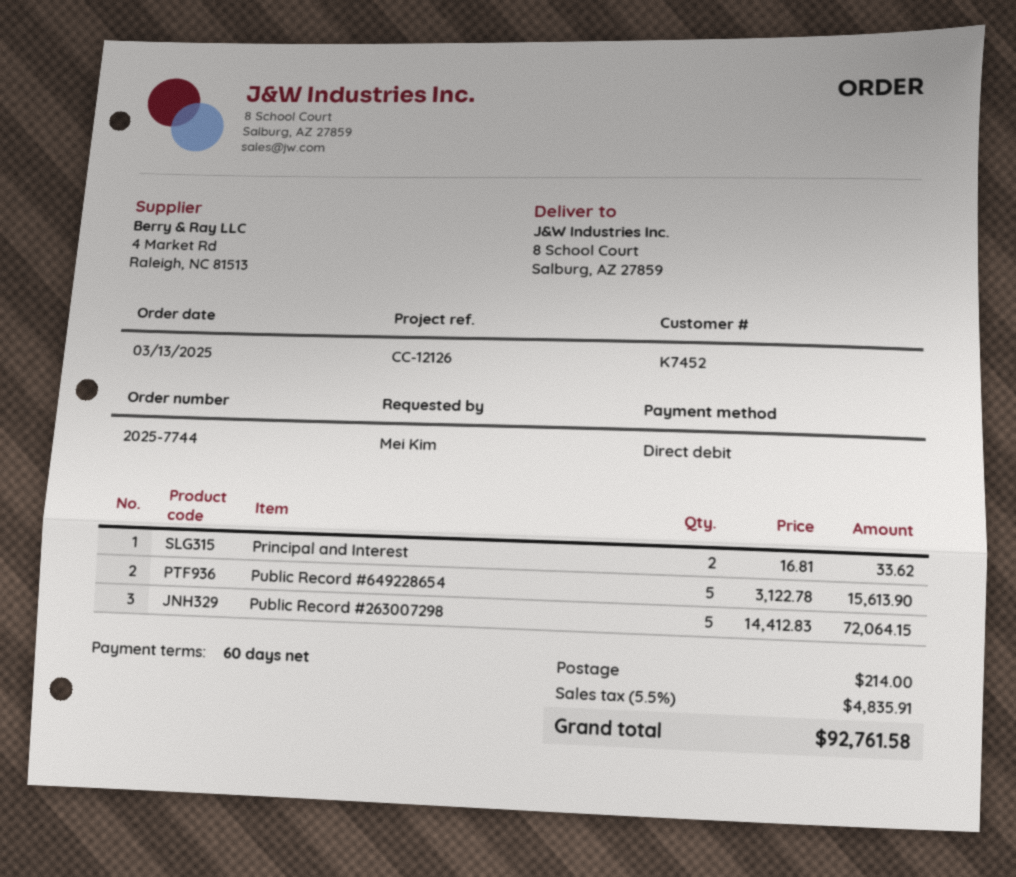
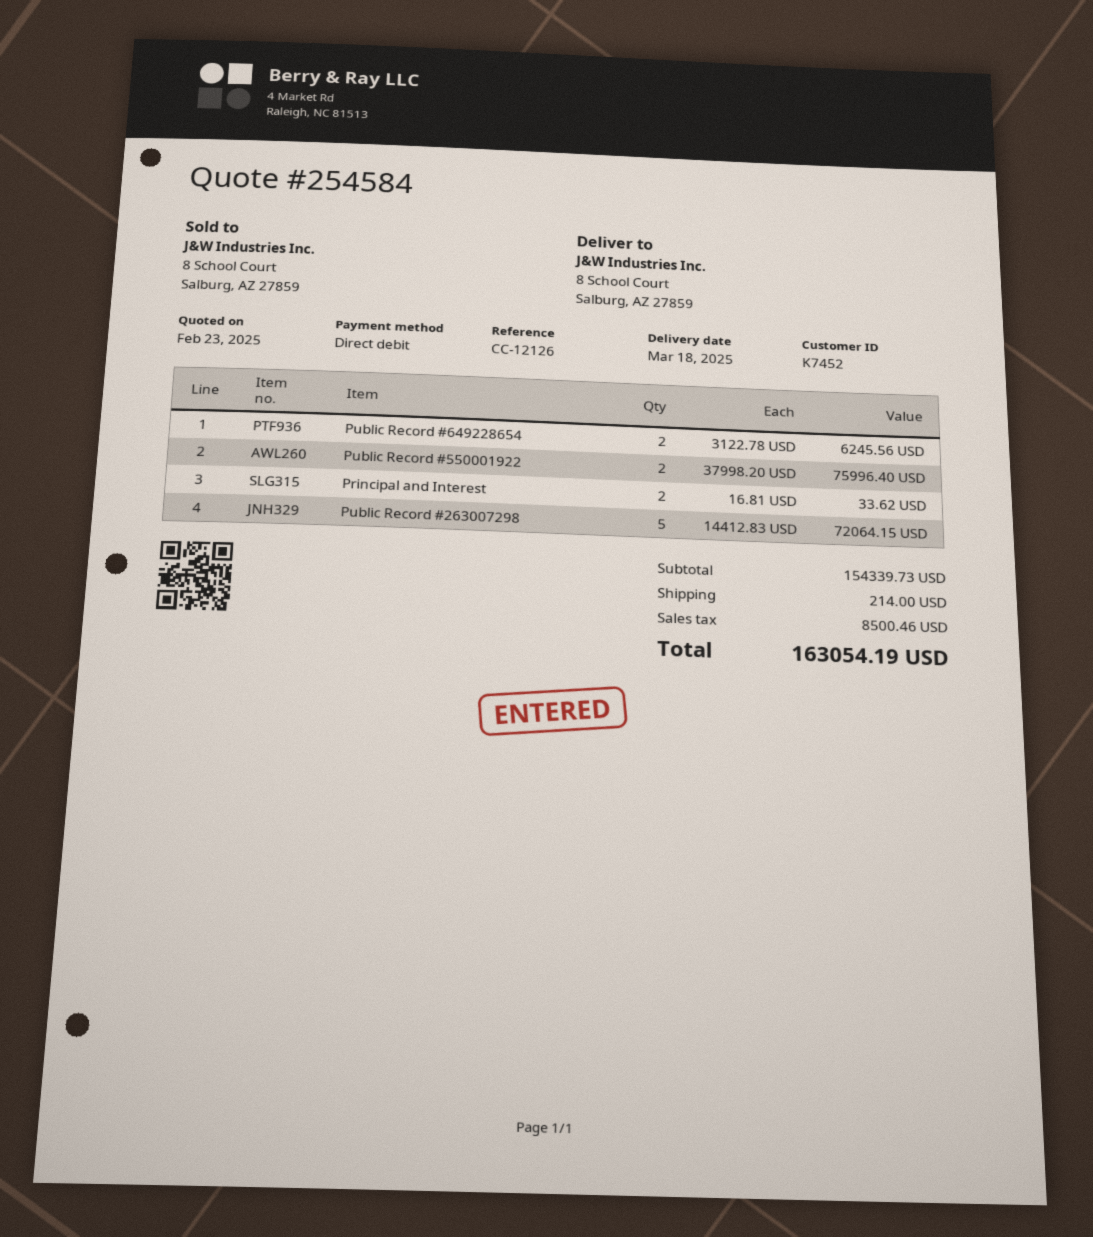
Public Record #649228654: 5 x 3122.78 = 15613.90 -> 2 x 3122.78 = 6245.56
Public Record #550001922: none -> 2 x 37998.20 = 75996.40
tax: 4835.91 -> 8500.46
total: 92761.58 -> 163054.19

